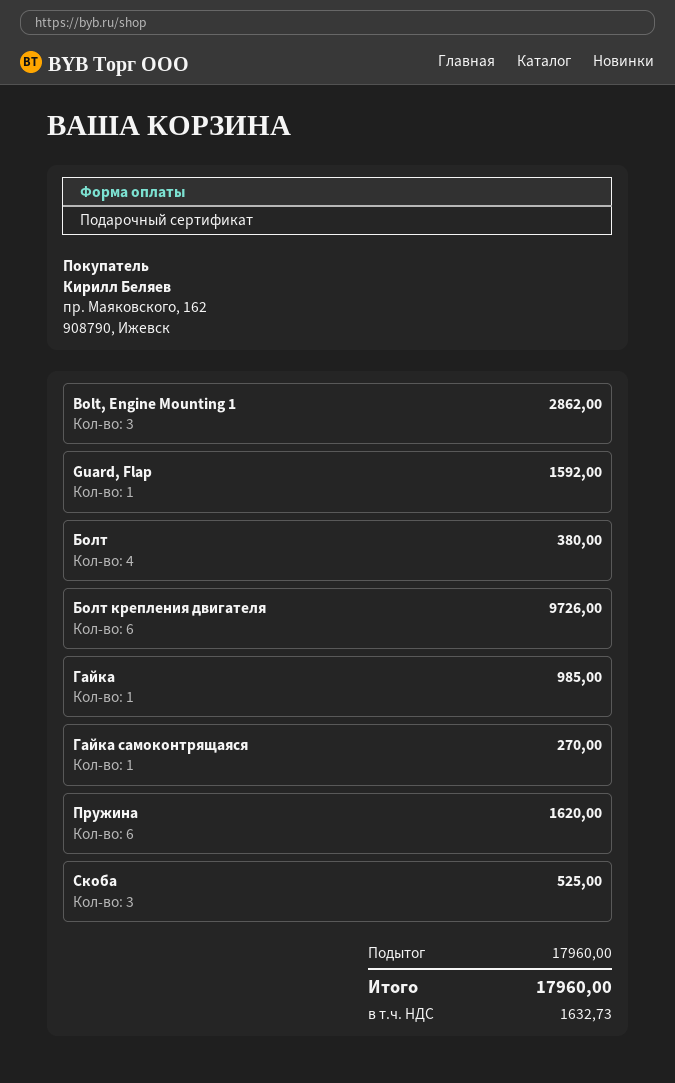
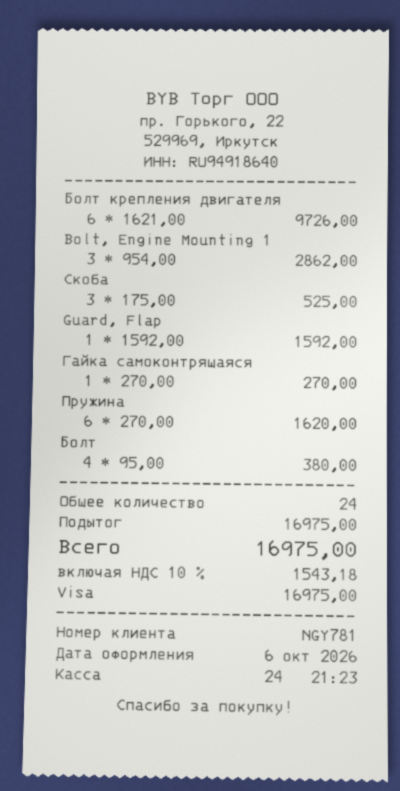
payment method: gift card -> Visa
Гайка: 1 for 985.00 -> none
subtotal: 17960.00 -> 16975.00
tax: 1632.73 -> 1543.18
total: 17960.00 -> 16975.00

